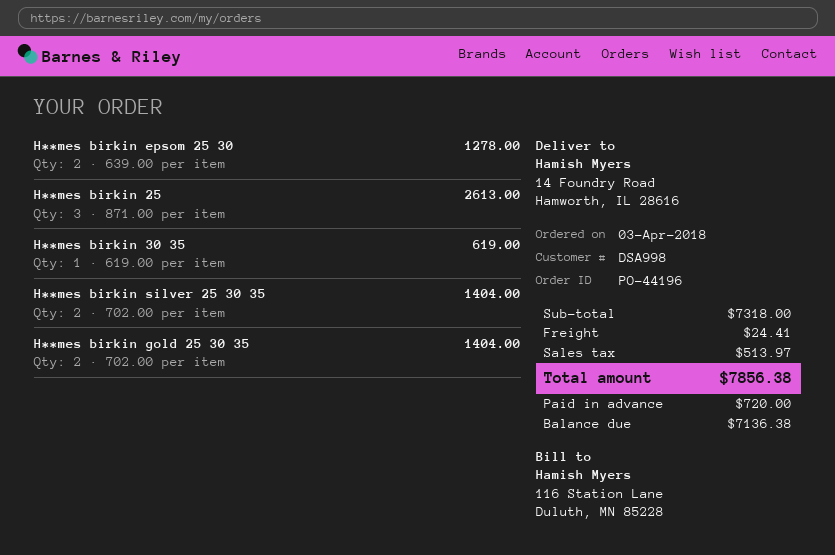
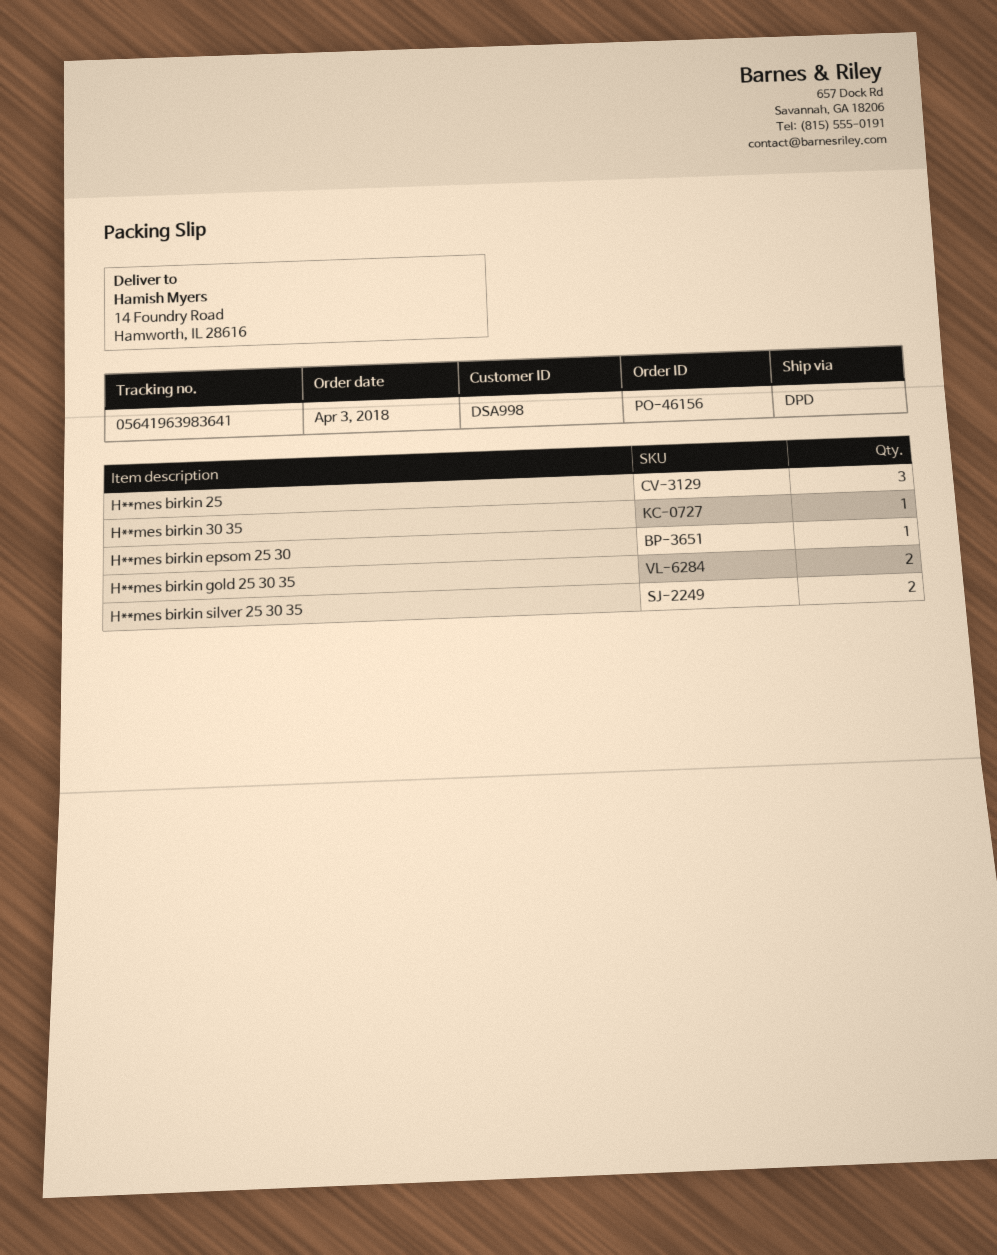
order number: PO-44196 -> PO-46156
H**mes birkin epsom 25 30: 2 -> 1

